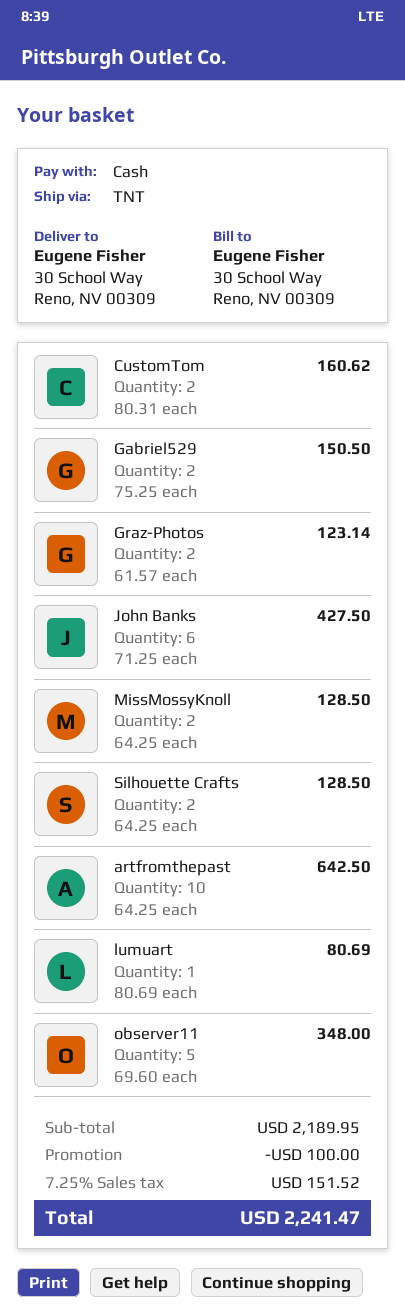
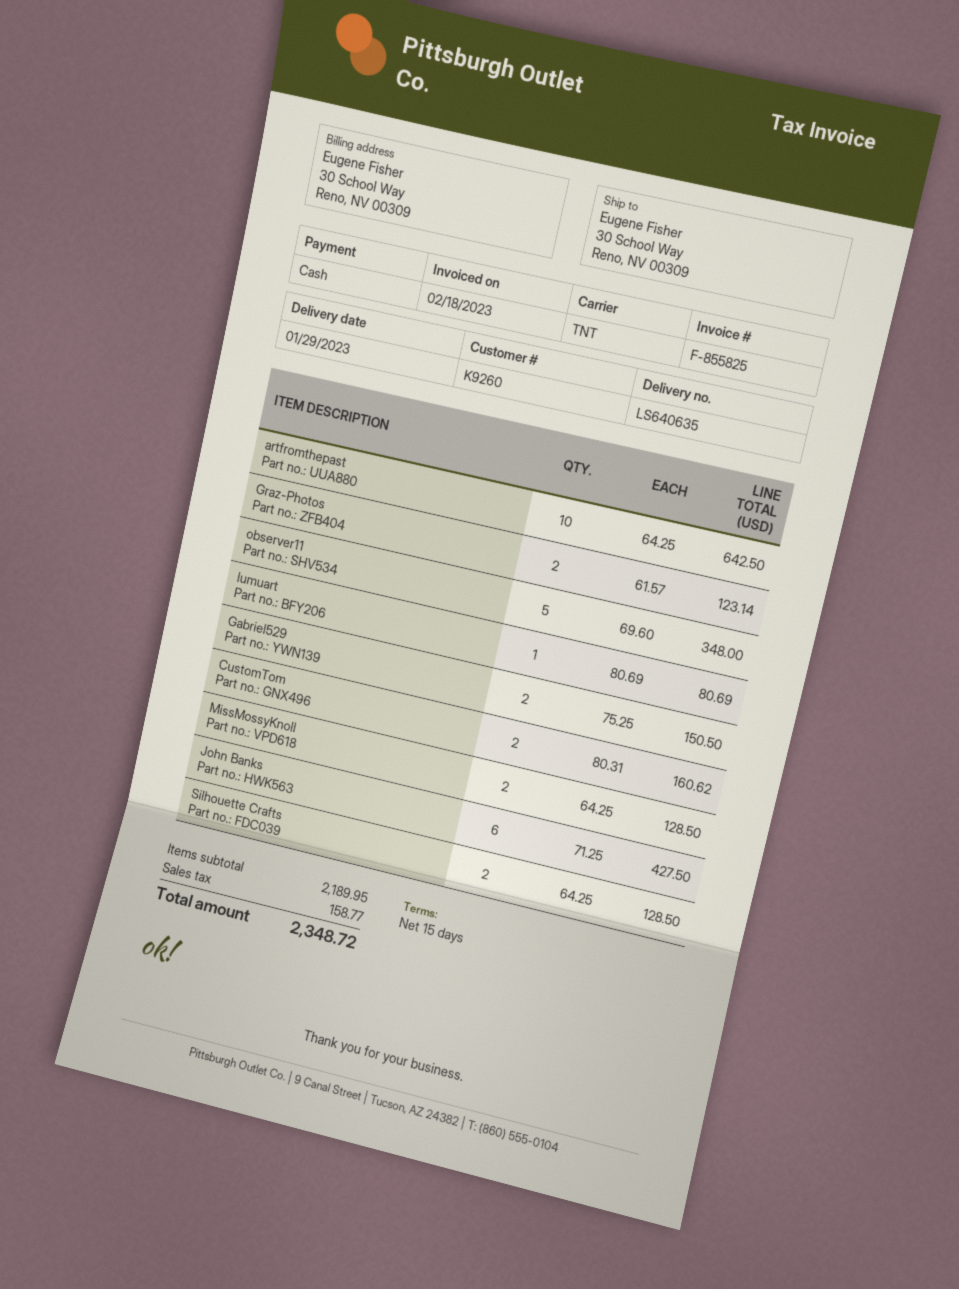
discount: 100.00 -> none
tax: 151.52 -> 158.77
total: 2241.47 -> 2348.72

